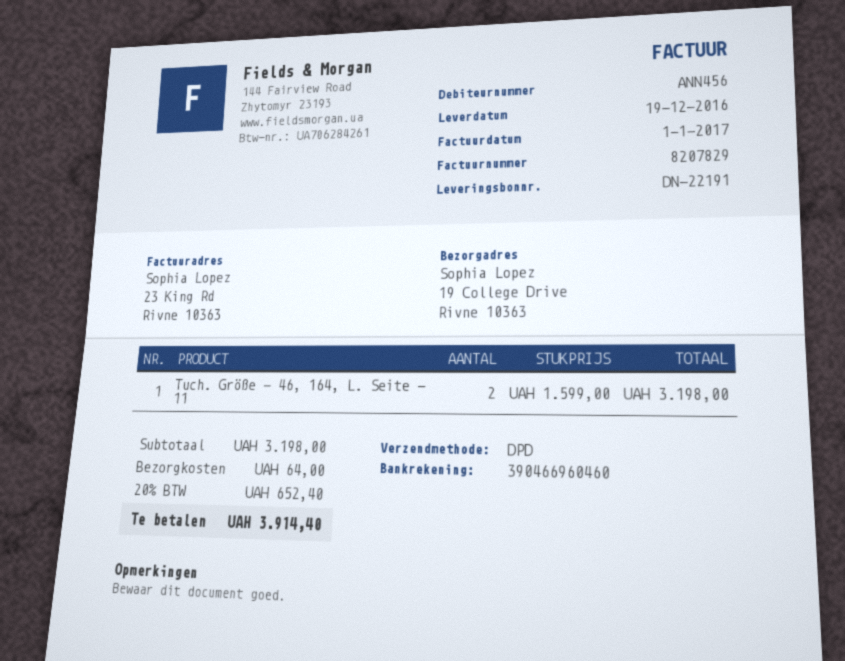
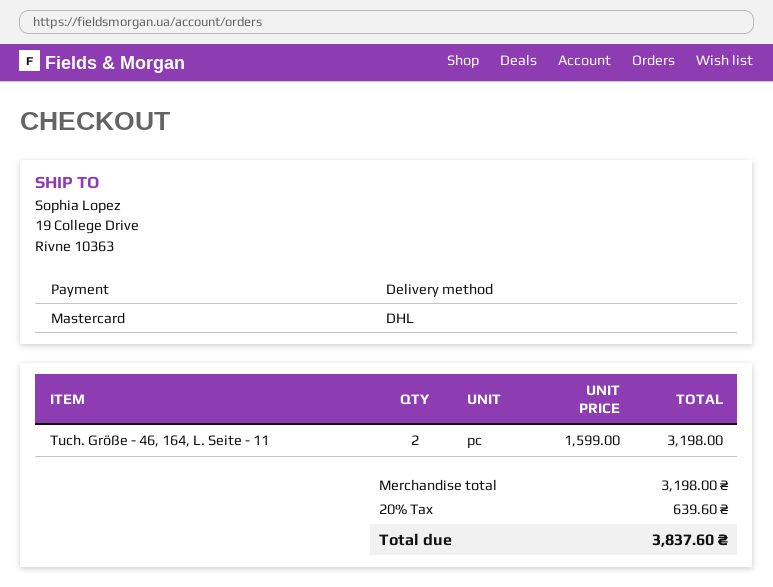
shipping method: DPD -> DHL
shipping: 64.00 -> none
tax: 20% = 652.40 -> 20% = 639.60
total: 3914.40 -> 3837.60

